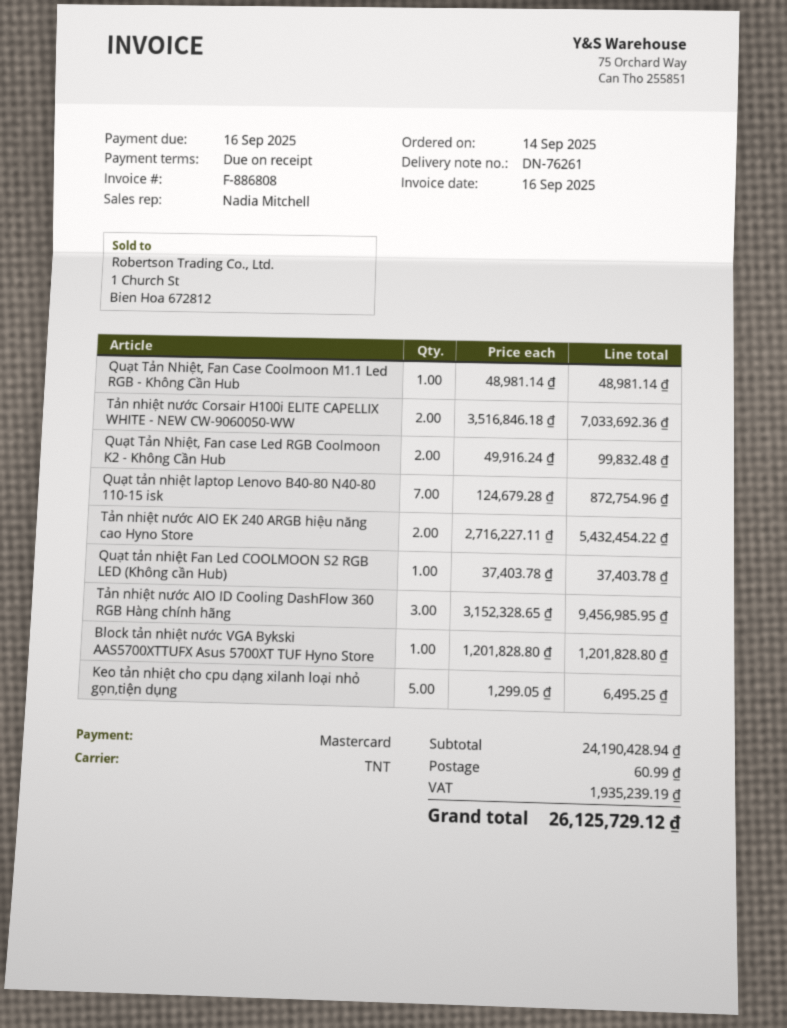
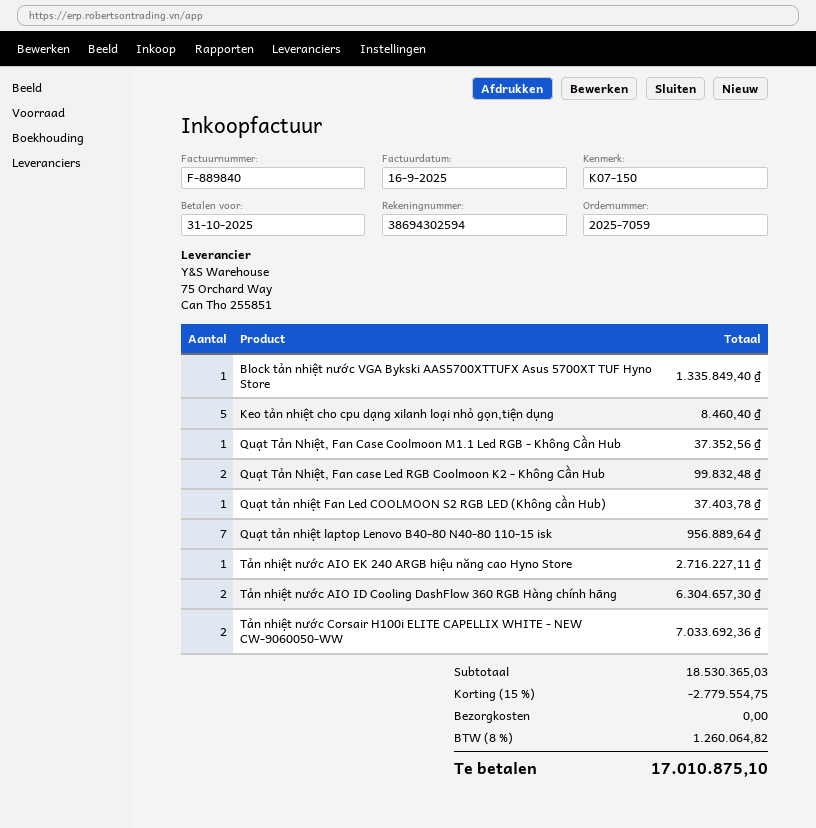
invoice number: F-886808 -> F-889840
due date: 2025-09-16 -> 2025-10-31
Quạt Tản Nhiệt, Fan Case Coolmoon M1.1 Led RGB - Không Cần Hub: 1 for 48981.14 -> 1 for 37352.56
Quạt tản nhiệt laptop Lenovo B40-80 N40-80 110-15 isk: 7 for 872754.96 -> 7 for 956889.64
Tản nhiệt nước AIO EK 240 ARGB hiệu năng cao Hyno Store: 2 for 5432454.22 -> 1 for 2716227.11
Tản nhiệt nước AIO ID Cooling DashFlow 360 RGB Hàng chính hãng: 3 for 9456985.95 -> 2 for 6304657.30
Block tản nhiệt nước VGA Bykski AAS5700XTTUFX Asus 5700XT TUF Hyno Store: 1 for 1201828.80 -> 1 for 1335849.40
Keo tản nhiệt cho cpu dạng xilanh loại nhỏ gọn,tiện dụng: 5 for 6495.25 -> 5 for 8460.40
subtotal: 24190428.94 -> 18530365.03
discount: none -> 15% = 2779554.75
shipping: 60.99 -> 0.00
tax: 1935239.19 -> 1260064.82
total: 26125729.12 -> 17010875.10

